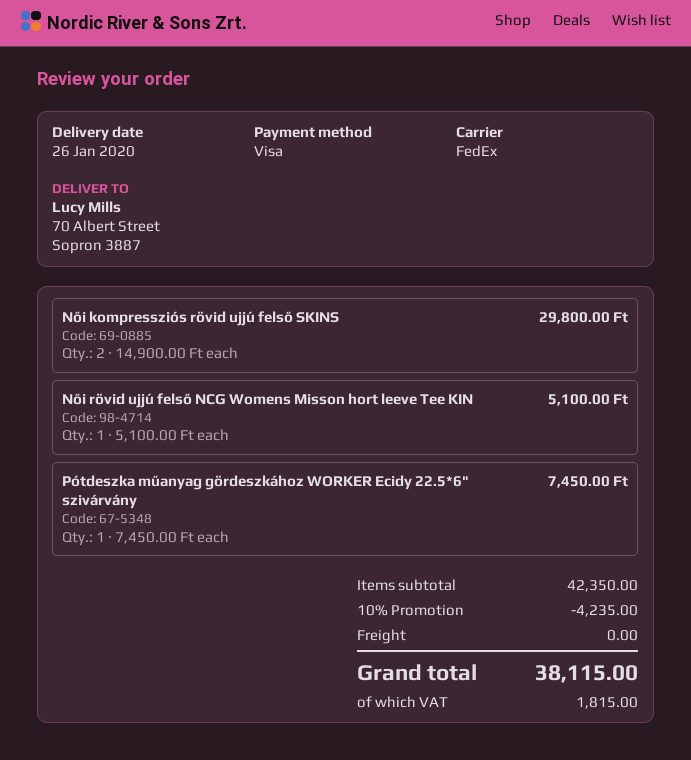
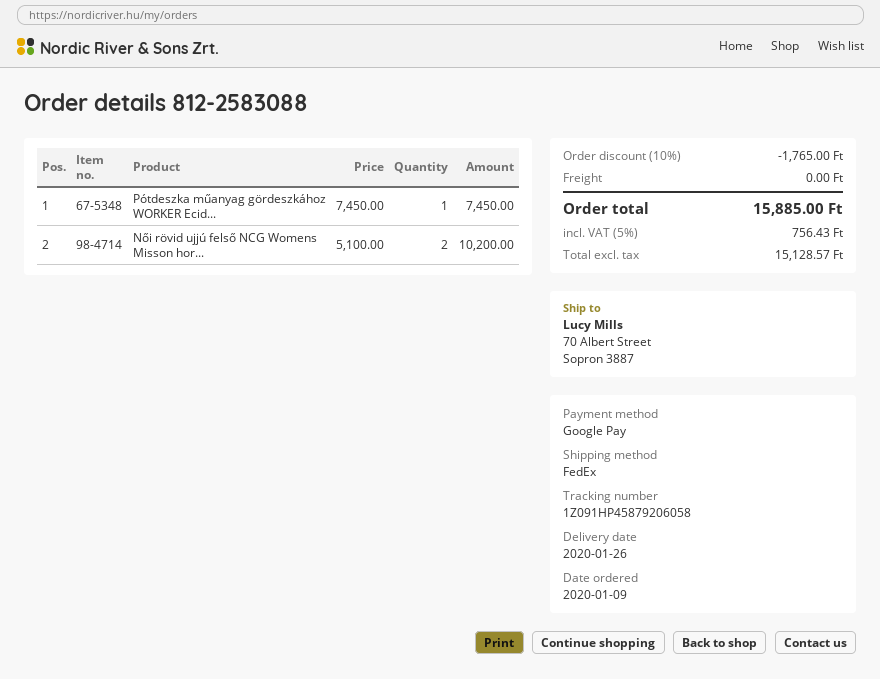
payment method: Visa -> Google Pay
Női kompressziós rövid ujjú felső SKINS: 2 x 14900.00 = 29800.00 -> none
Női rövid ujjú felső NCG Womens Misson hort leeve Tee KIN: 1 x 5100.00 = 5100.00 -> 2 x 5100.00 = 10200.00
discount: 10% = 4235.00 -> 10% = 1765.00
tax: 1815.00 -> 756.43
total: 38115.00 -> 15885.00

